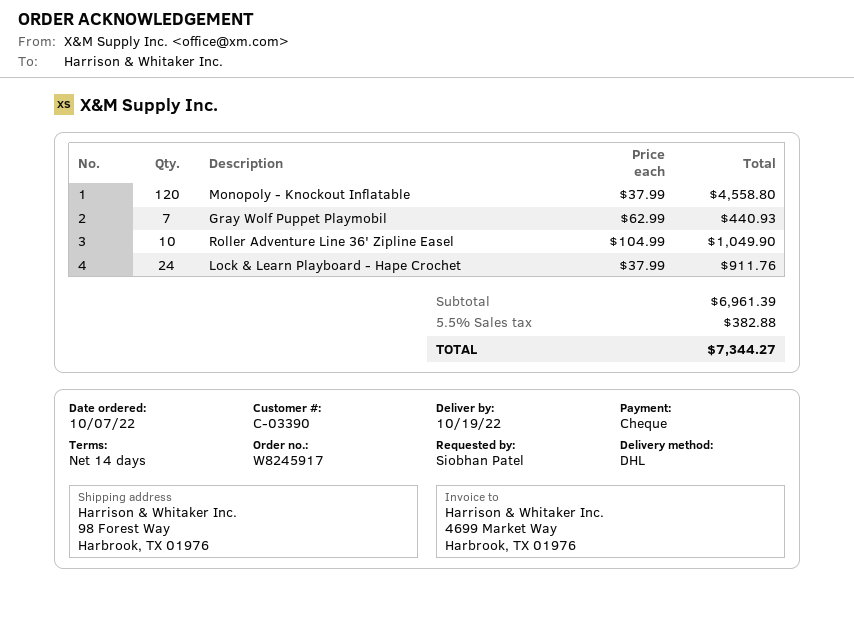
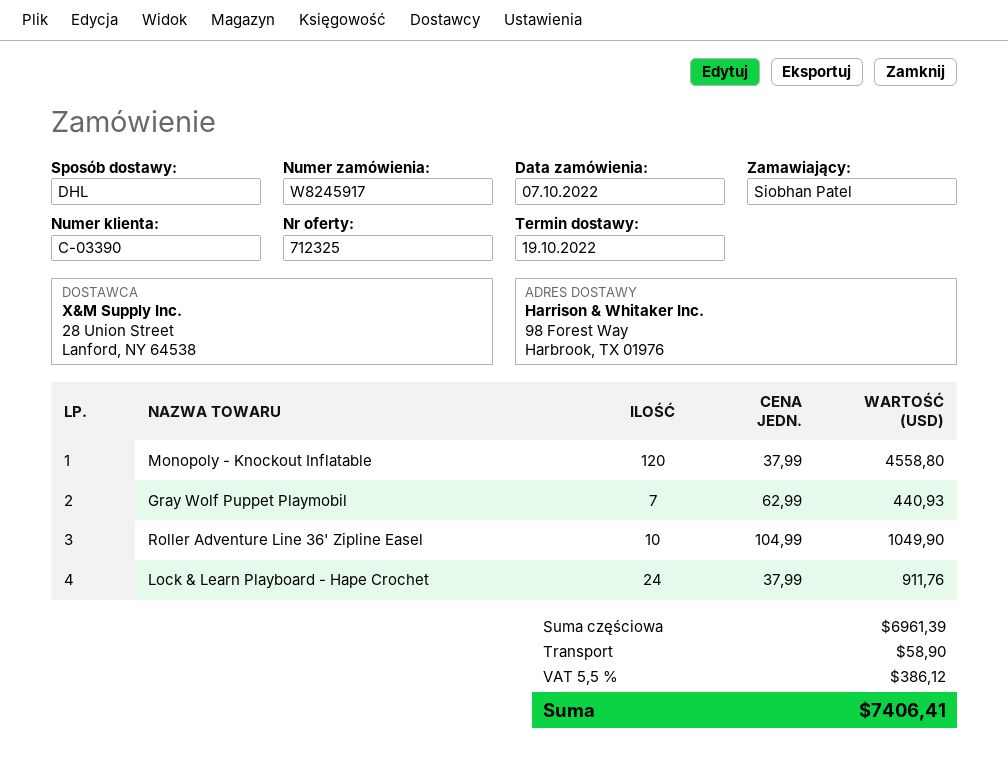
shipping: none -> 58.90
tax: 5.5% = 382.88 -> 5.5% = 386.12
total: 7344.27 -> 7406.41

